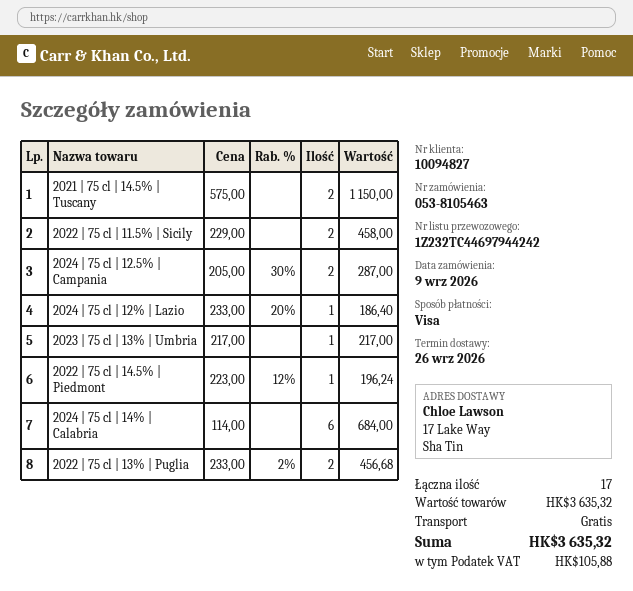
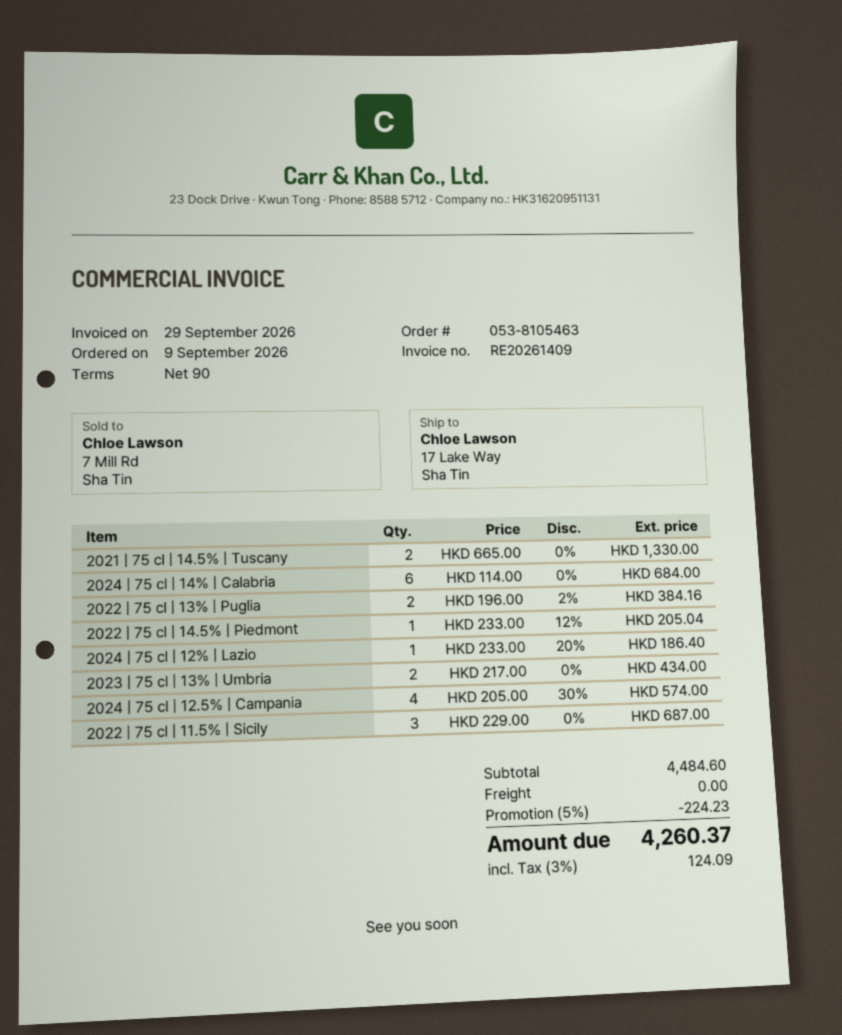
2021 | 75 cl | 14.5% | Tuscany: 2 x 575.00 = 1150.00 -> 2 x 665.00 = 1330.00
2022 | 75 cl | 11.5% | Sicily: 2 x 229.00 = 458.00 -> 3 x 229.00 = 687.00
2024 | 75 cl | 12.5% | Campania: 2 x 205.00 - 30% = 287.00 -> 4 x 205.00 - 30% = 574.00
2023 | 75 cl | 13% | Umbria: 1 x 217.00 = 217.00 -> 2 x 217.00 = 434.00
2022 | 75 cl | 14.5% | Piedmont: 1 x 223.00 - 12% = 196.24 -> 1 x 233.00 - 12% = 205.04
2022 | 75 cl | 13% | Puglia: 2 x 233.00 - 2% = 456.68 -> 2 x 196.00 - 2% = 384.16
subtotal: 3635.32 -> 4484.60
discount: none -> 5% = 224.23
tax: 105.88 -> 124.09
total: 3635.32 -> 4260.37

